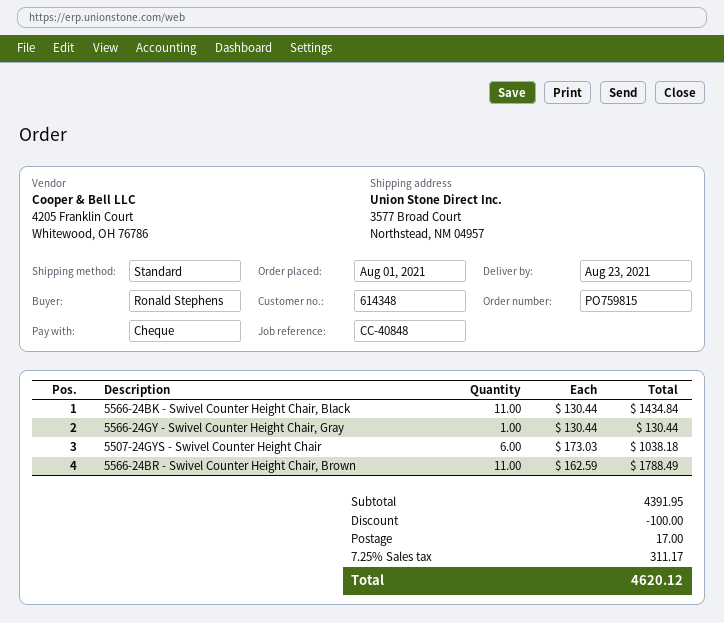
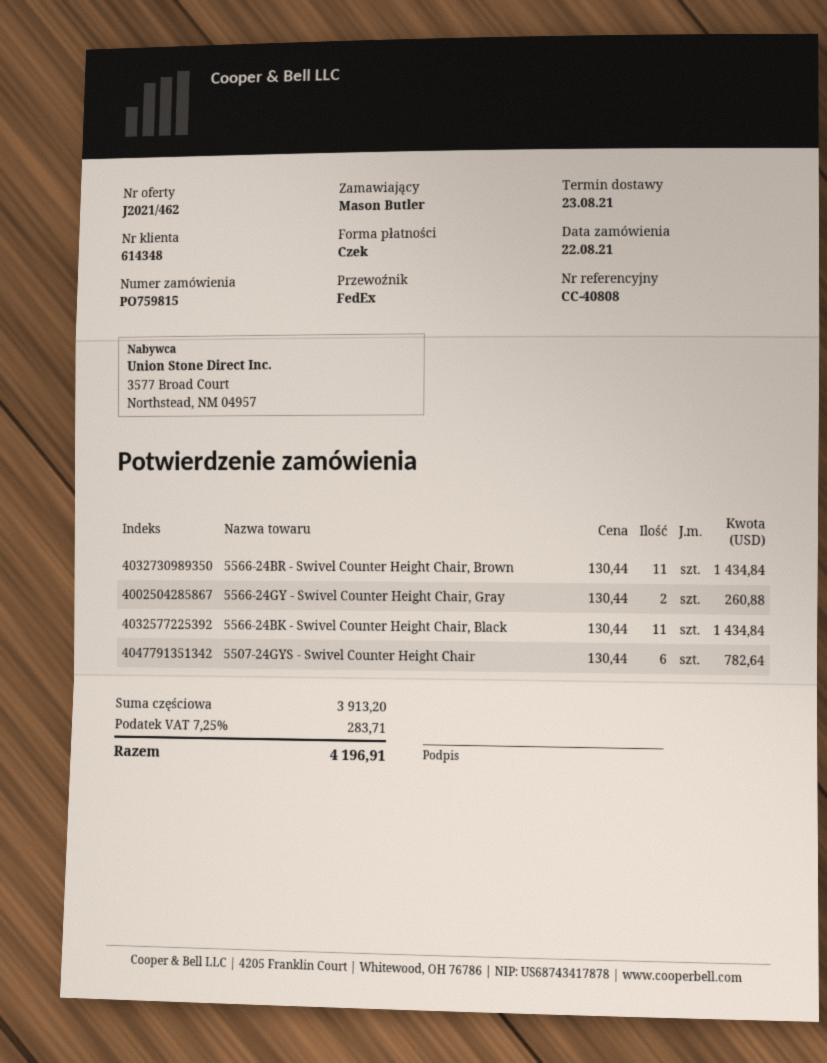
order date: 2021-08-01 -> 2021-08-22
reference: CC-40848 -> CC-40808
ordered by: Ronald Stephens -> Mason Butler
shipping method: standard -> FedEx
5566-24GY - Swivel Counter Height Chair, Gray: 1 x 130.44 = 130.44 -> 2 x 130.44 = 260.88
5507-24GYS - Swivel Counter Height Chair: 6 x 173.03 = 1038.18 -> 6 x 130.44 = 782.64
5566-24BR - Swivel Counter Height Chair, Brown: 11 x 162.59 = 1788.49 -> 11 x 130.44 = 1434.84
subtotal: 4391.95 -> 3913.20
discount: 100.00 -> none
shipping: 17.00 -> none
tax: 7.25% = 311.17 -> 7.25% = 283.71
total: 4620.12 -> 4196.91

